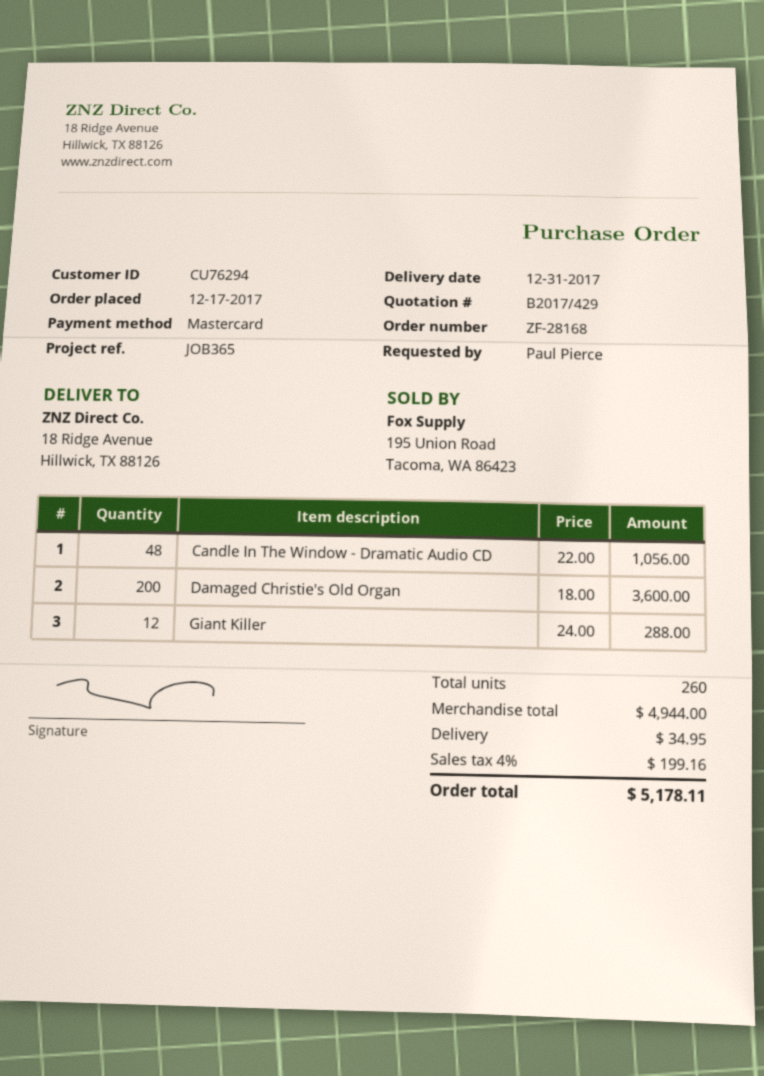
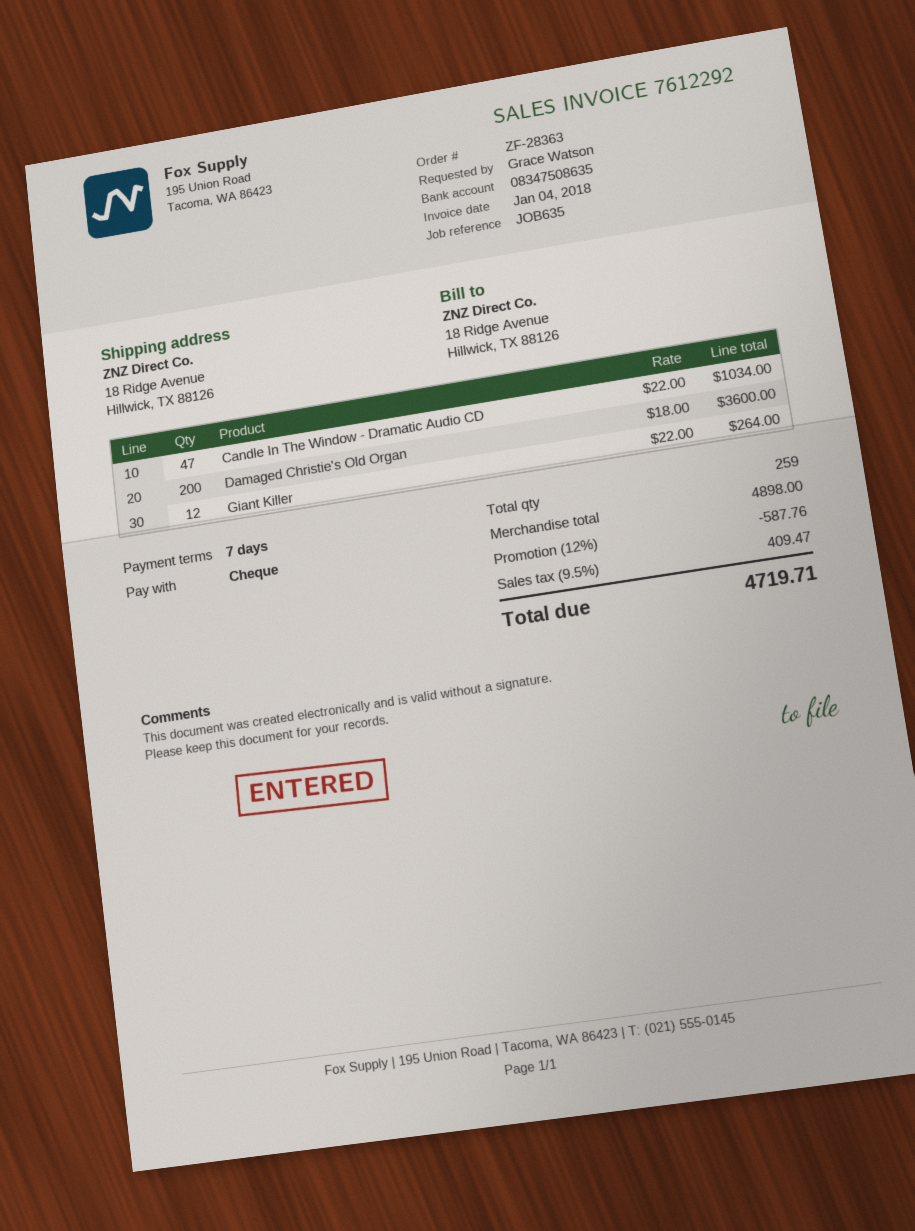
order number: ZF-28168 -> ZF-28363
reference: JOB365 -> JOB635
ordered by: Paul Pierce -> Grace Watson
payment method: Mastercard -> cheque
Candle In The Window - Dramatic Audio CD: 48 x 22.00 = 1056.00 -> 47 x 22.00 = 1034.00
Giant Killer: 12 x 24.00 = 288.00 -> 12 x 22.00 = 264.00
total quantity: 260 -> 259
subtotal: 4944.00 -> 4898.00
discount: none -> 12% = 587.76
shipping: 34.95 -> none
tax: 4% = 199.16 -> 9.5% = 409.47
total: 5178.11 -> 4719.71

